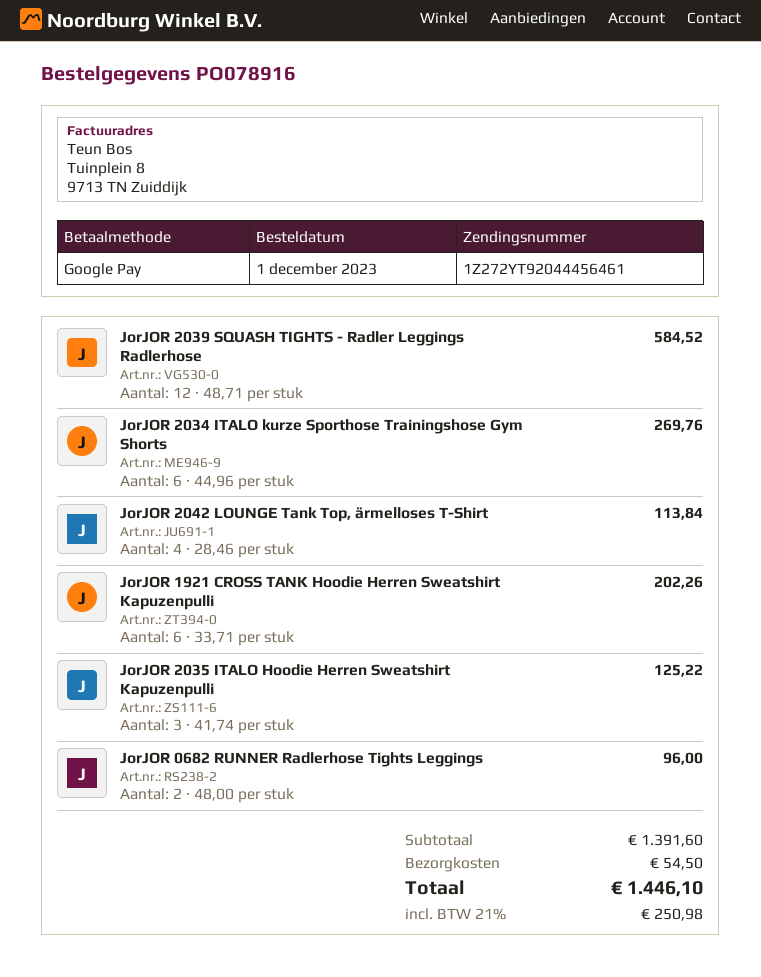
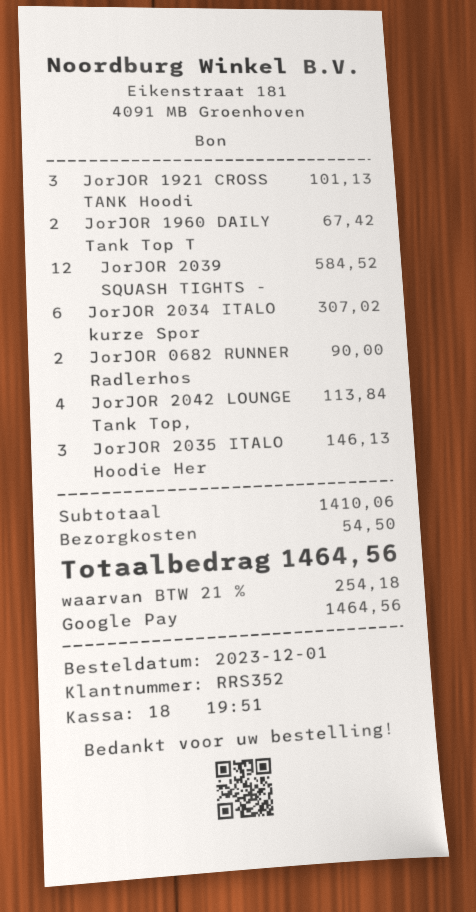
JorJOR 2034 ITALO kurze Sporthose Trainingshose Gym Shorts: 6 for 269.76 -> 6 for 307.02
JorJOR 1921 CROSS TANK Hoodie Herren Sweatshirt Kapuzenpulli: 6 for 202.26 -> 3 for 101.13
JorJOR 2035 ITALO Hoodie Herren Sweatshirt Kapuzenpulli: 3 for 125.22 -> 3 for 146.13
JorJOR 0682 RUNNER Radlerhose Tights Leggings: 2 for 96.00 -> 2 for 90.00
JorJOR 1960 DAILY Tank Top T: none -> 2 for 67.42
subtotal: 1391.60 -> 1410.06
tax: 21% = 250.98 -> 21% = 254.18
total: 1446.10 -> 1464.56

